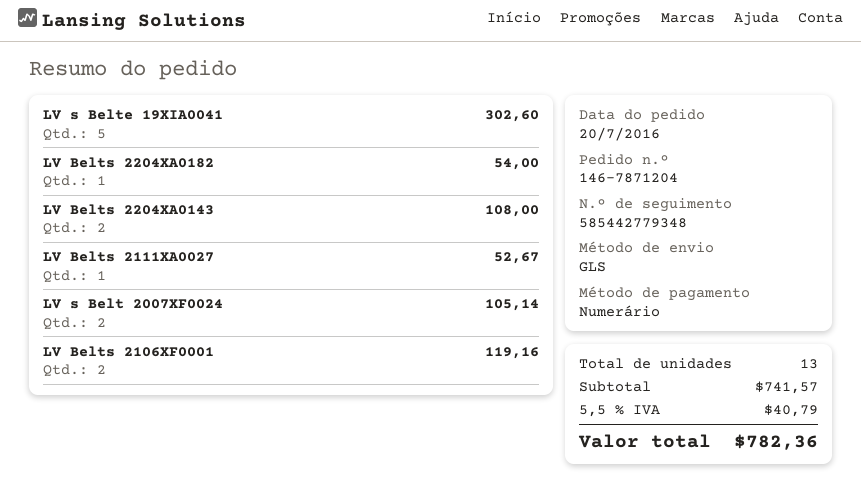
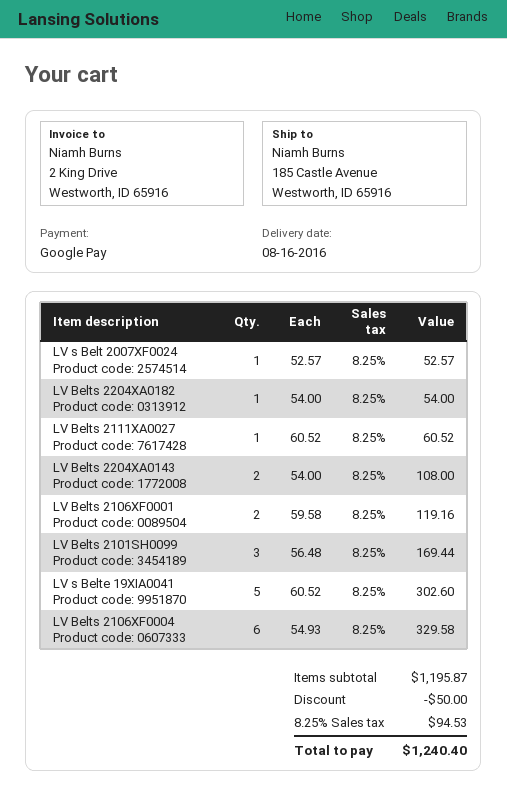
payment method: cash -> Google Pay
LV Belts 2111XA0027: 1 for 52.67 -> 1 for 60.52
LV s Belt 2007XF0024: 2 for 105.14 -> 1 for 52.57
LV Belts 2101SH0099: none -> 3 for 169.44
LV Belts 2106XF0004: none -> 6 for 329.58
subtotal: 741.57 -> 1195.87
discount: none -> 50.00
tax: 5.5% = 40.79 -> 8.25% = 94.53
total: 782.36 -> 1240.40

